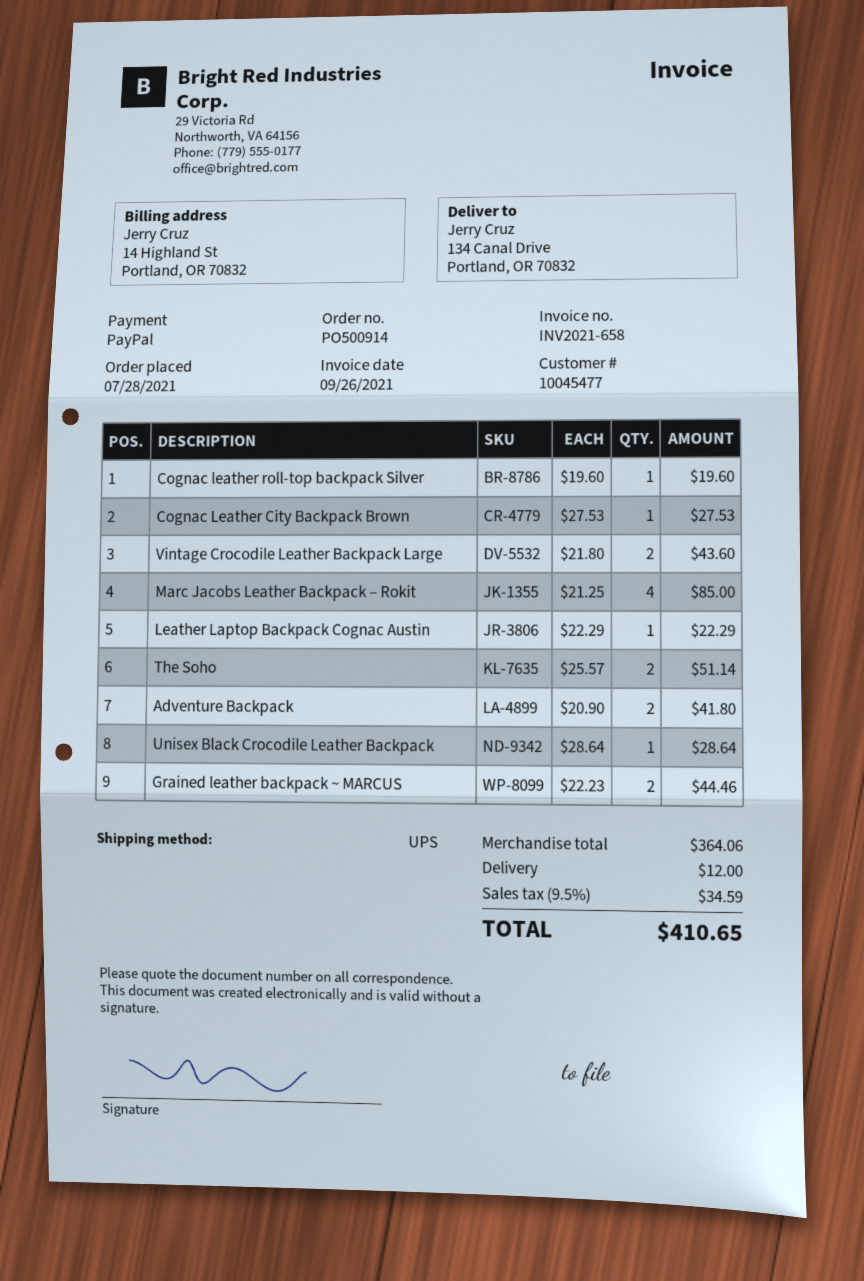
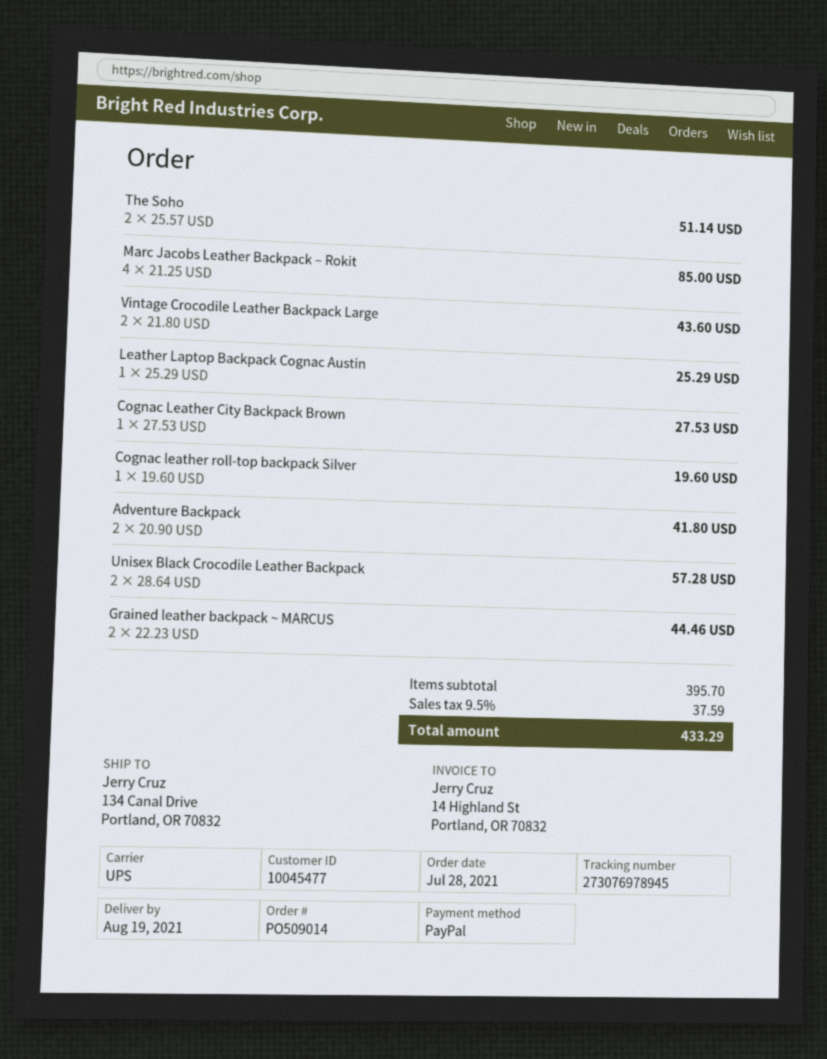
order number: PO500914 -> PO509014
Leather Laptop Backpack Cognac Austin: 1 x 22.29 = 22.29 -> 1 x 25.29 = 25.29
Unisex Black Crocodile Leather Backpack: 1 x 28.64 = 28.64 -> 2 x 28.64 = 57.28
subtotal: 364.06 -> 395.70
shipping: 12.00 -> none
tax: 9.5% = 34.59 -> 9.5% = 37.59
total: 410.65 -> 433.29

